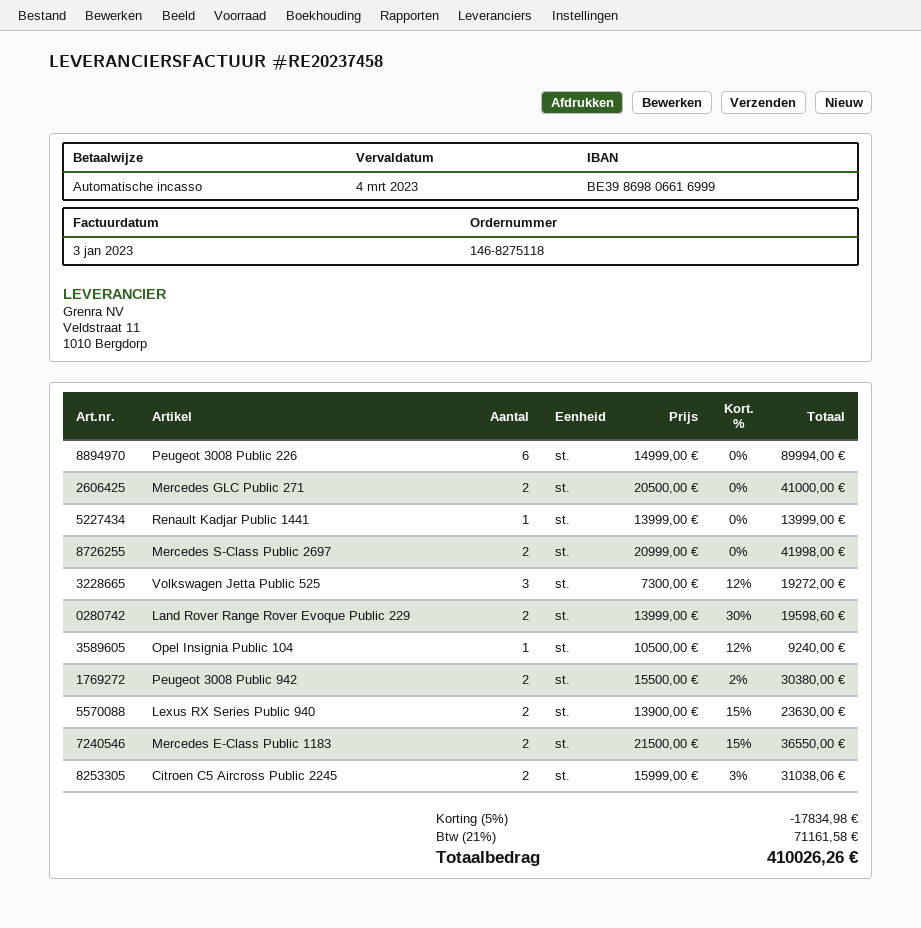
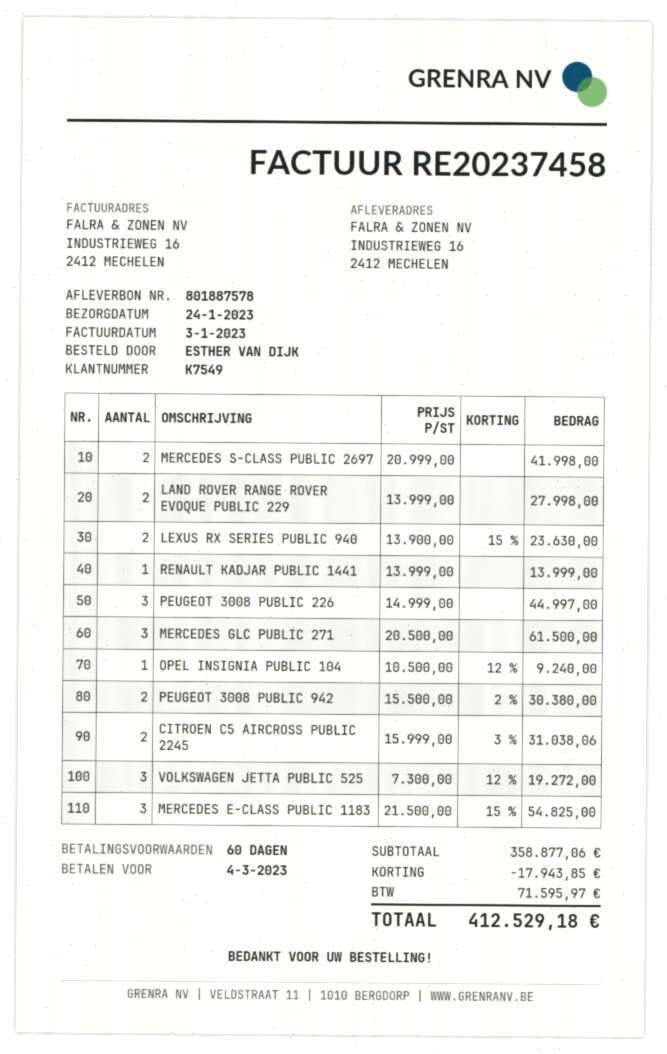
Peugeot 3008 Public 226: 6 x 14999.00 = 89994.00 -> 3 x 14999.00 = 44997.00
Mercedes GLC Public 271: 2 x 20500.00 = 41000.00 -> 3 x 20500.00 = 61500.00
Land Rover Range Rover Evoque Public 229: 2 x 13999.00 - 30% = 19598.60 -> 2 x 13999.00 = 27998.00
Mercedes E-Class Public 1183: 2 x 21500.00 - 15% = 36550.00 -> 3 x 21500.00 - 15% = 54825.00
discount: 17834.98 -> 17943.85
tax: 71161.58 -> 71595.97
total: 410026.26 -> 412529.18

